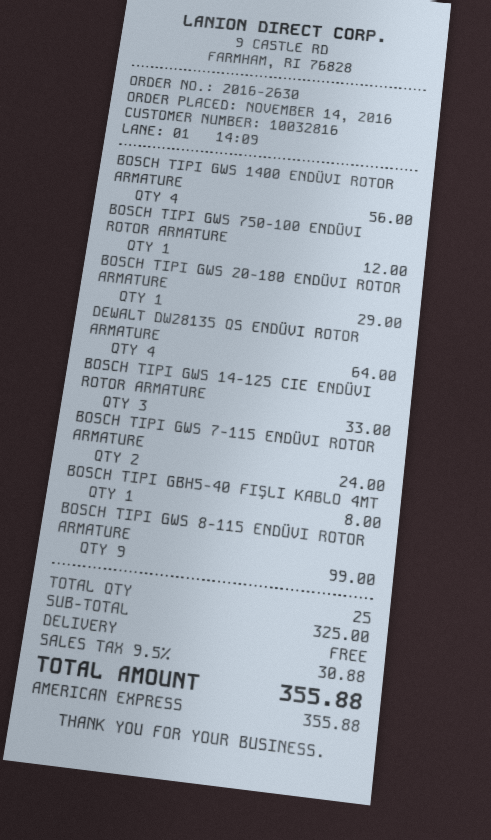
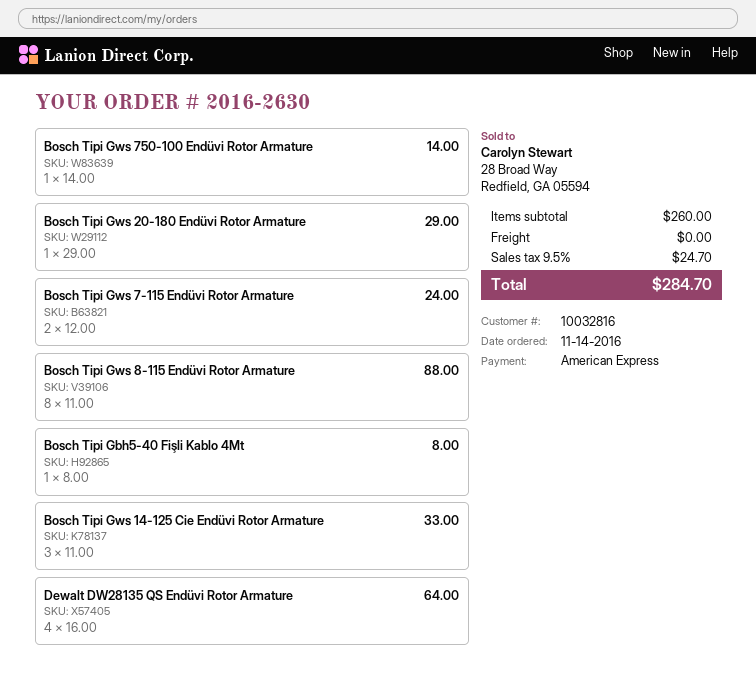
BOSCH TIPI GWS 1400 ENDÜVI ROTOR ARMATURE: 4 for 56.00 -> none
BOSCH TIPI GWS 750-100 ENDÜVI ROTOR ARMATURE: 1 for 12.00 -> 1 for 14.00
BOSCH TIPI GWS 8-115 ENDÜVI ROTOR ARMATURE: 9 for 99.00 -> 8 for 88.00
subtotal: 325.00 -> 260.00
tax: 9.5% = 30.88 -> 9.5% = 24.70
total: 355.88 -> 284.70

